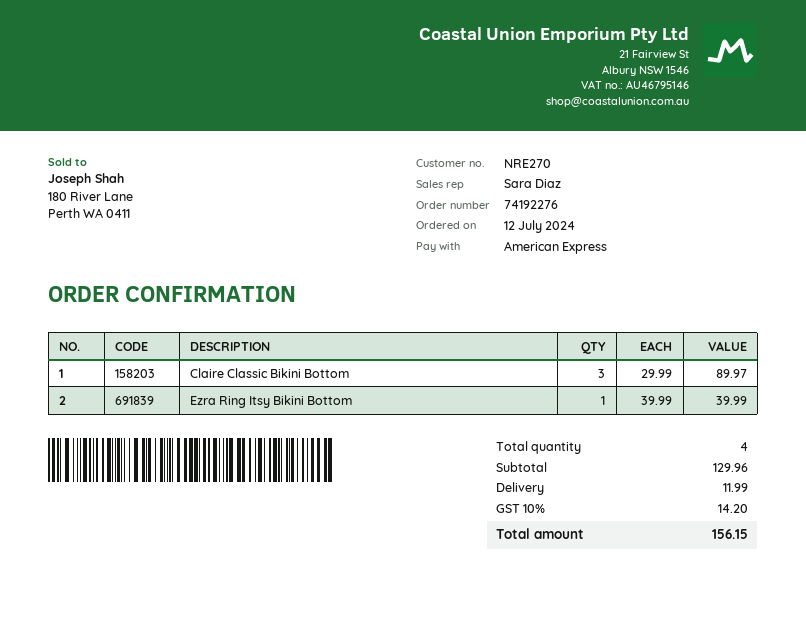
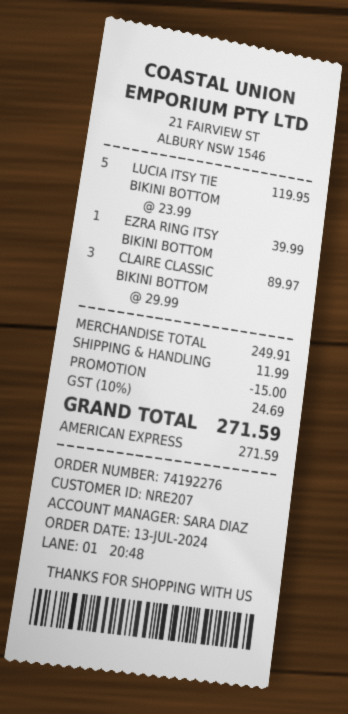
order date: 2024-07-12 -> 2024-07-13
customer number: NRE270 -> NRE207
LUCIA ITSY TIE BIKINI BOTTOM: none -> 5 x 23.99 = 119.95
subtotal: 129.96 -> 249.91
discount: none -> 15.00
tax: 10% = 14.20 -> 10% = 24.69
total: 156.15 -> 271.59

